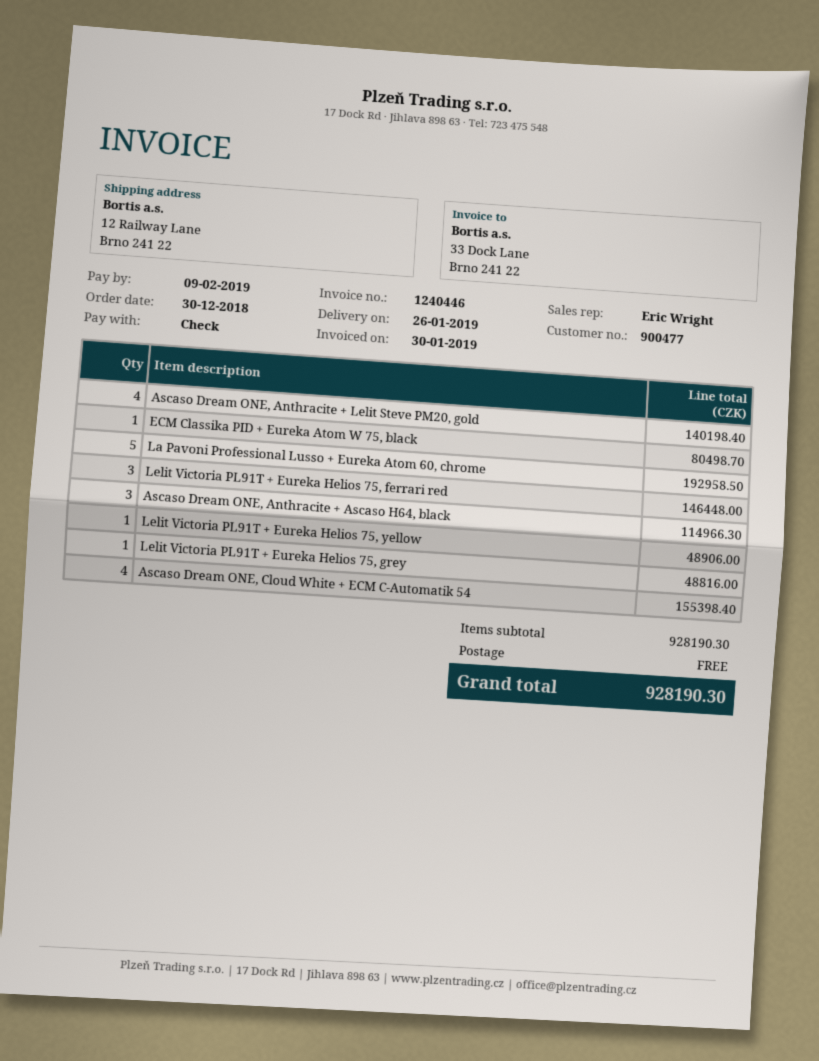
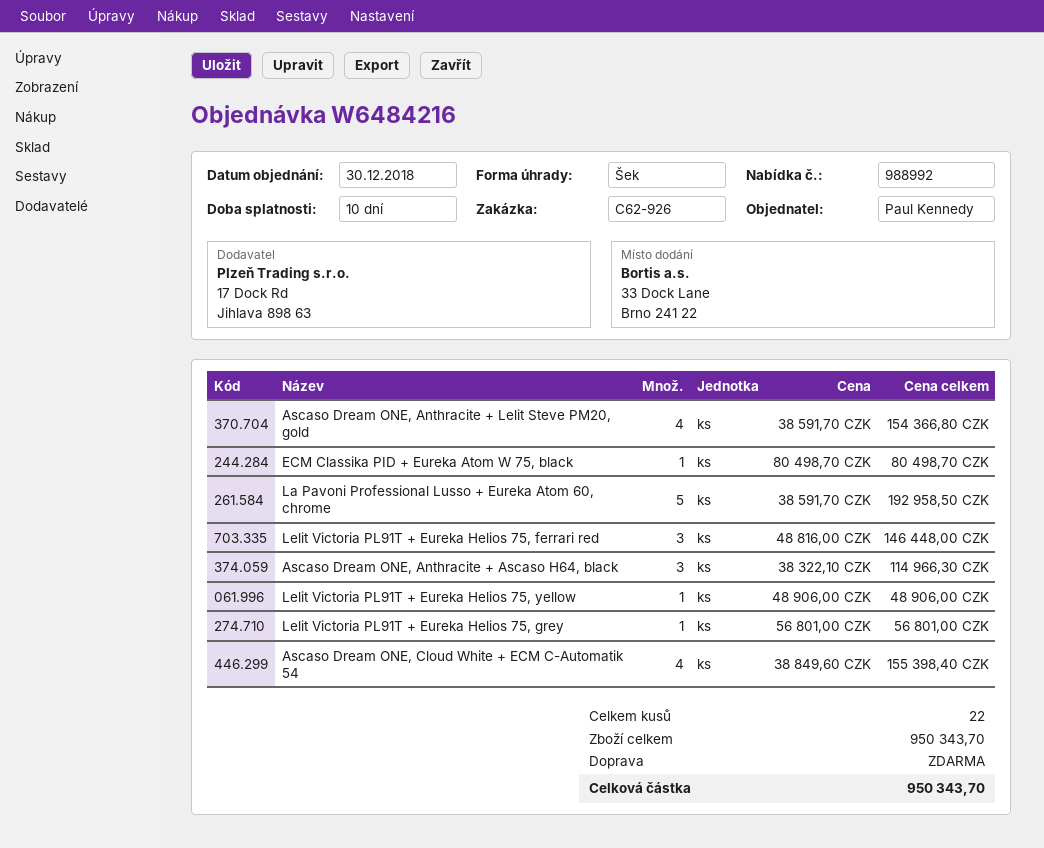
ship to: 12 Railway Lane, Brno 241 22 -> 33 Dock Lane, Brno 241 22
Ascaso Dream ONE, Anthracite + Lelit Steve PM20, gold: 4 for 140198.40 -> 4 for 154366.80
Lelit Victoria PL91T + Eureka Helios 75, grey: 1 for 48816.00 -> 1 for 56801.00
subtotal: 928190.30 -> 950343.70
total: 928190.30 -> 950343.70

